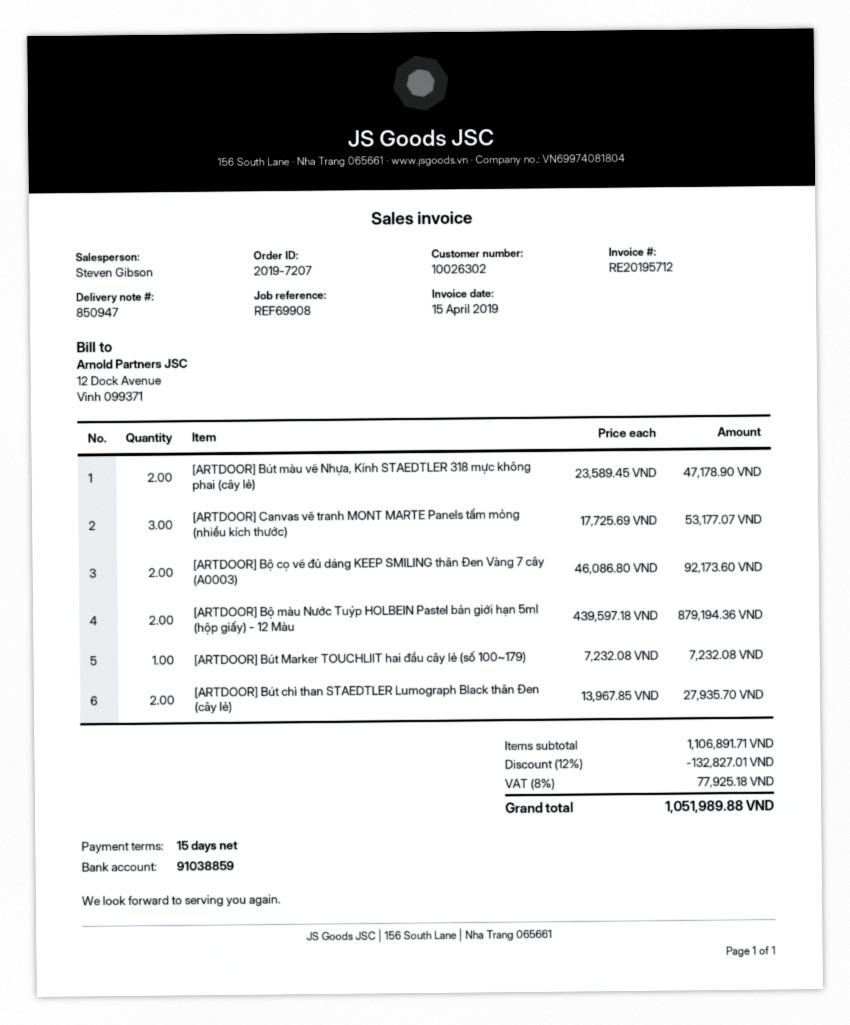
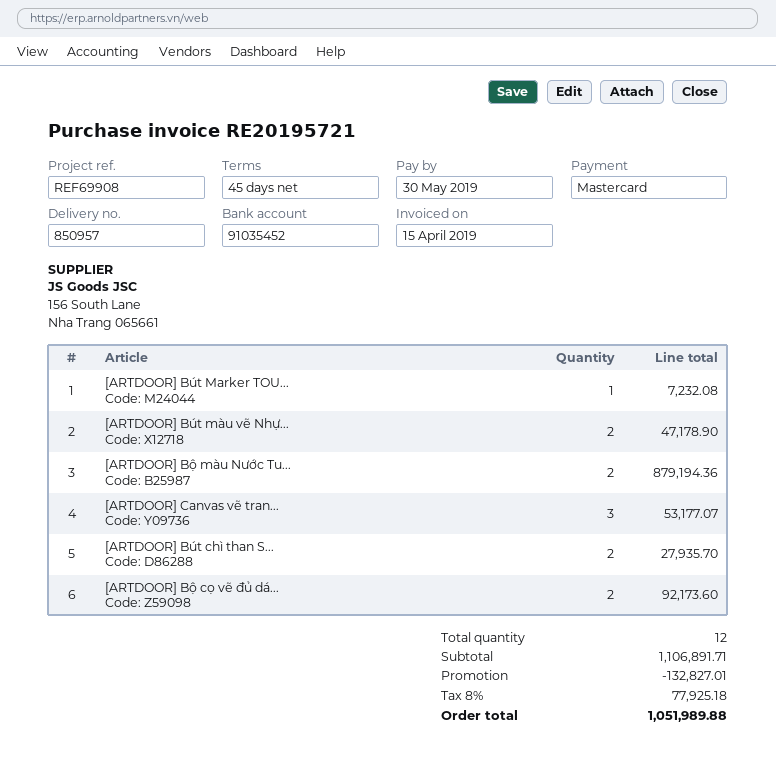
delivery note number: 850947 -> 850957
invoice number: RE20195712 -> RE20195721
payment terms: 15 days -> 45 days
bank account: 91038859 -> 91035452

